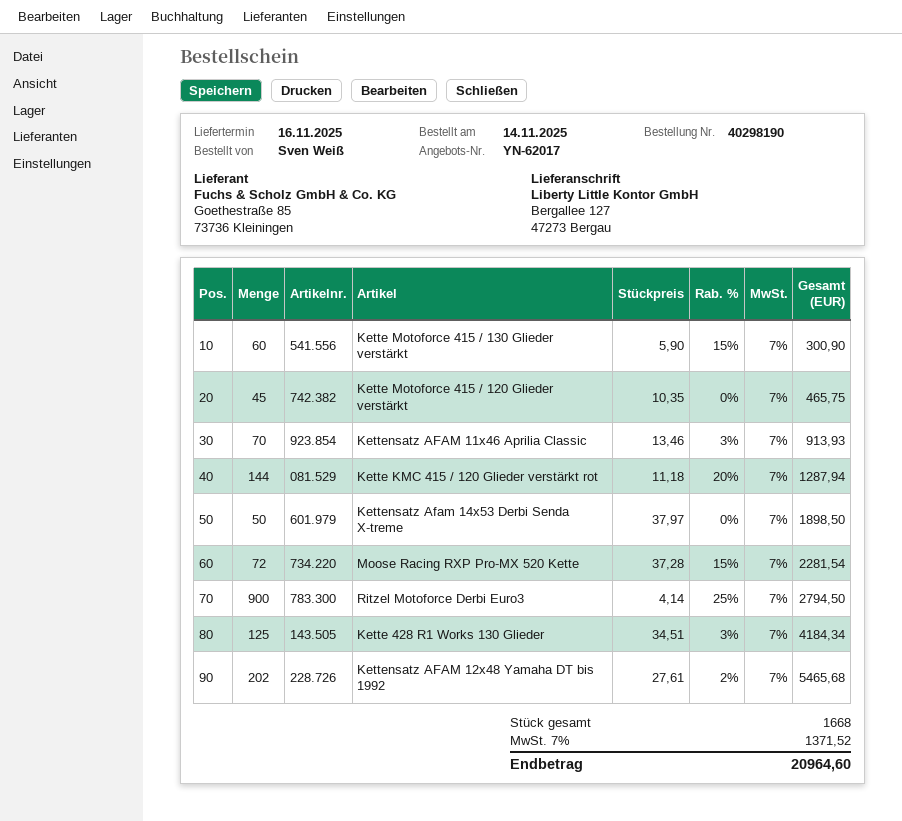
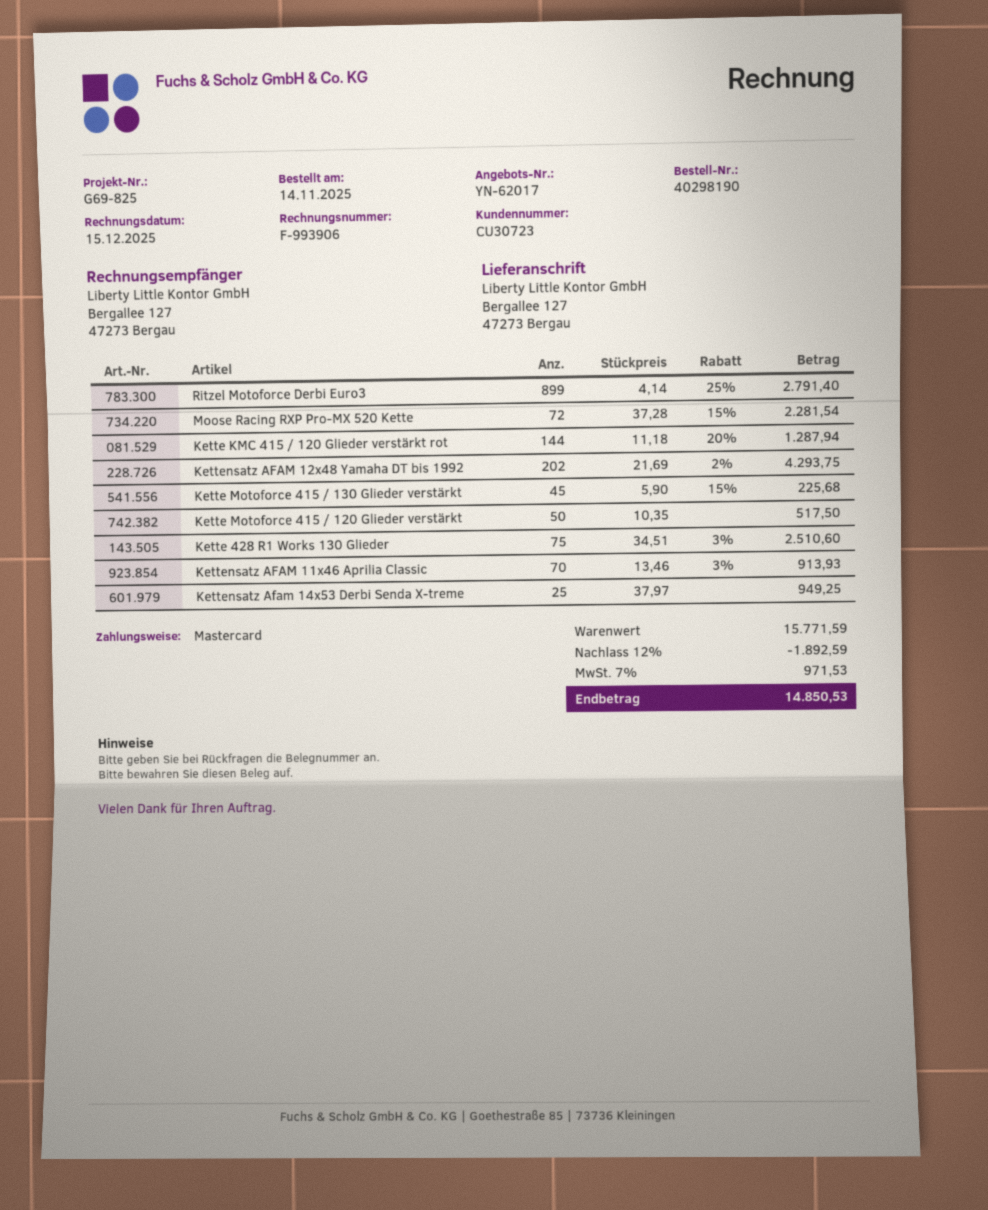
Kette Motoforce 415 / 130 Glieder verstärkt: 60 x 5.90 - 15% = 300.90 -> 45 x 5.90 - 15% = 225.68
Kette Motoforce 415 / 120 Glieder verstärkt: 45 x 10.35 = 465.75 -> 50 x 10.35 = 517.50
Kettensatz Afam 14x53 Derbi Senda X-treme: 50 x 37.97 = 1898.50 -> 25 x 37.97 = 949.25
Ritzel Motoforce Derbi Euro3: 900 x 4.14 - 25% = 2794.50 -> 899 x 4.14 - 25% = 2791.40
Kette 428 R1 Works 130 Glieder: 125 x 34.51 - 3% = 4184.34 -> 75 x 34.51 - 3% = 2510.60
Kettensatz AFAM 12x48 Yamaha DT bis 1992: 202 x 27.61 - 2% = 5465.68 -> 202 x 21.69 - 2% = 4293.75
discount: none -> 12% = 1892.59
tax: 7% = 1371.52 -> 7% = 971.53
total: 20964.60 -> 14850.53

